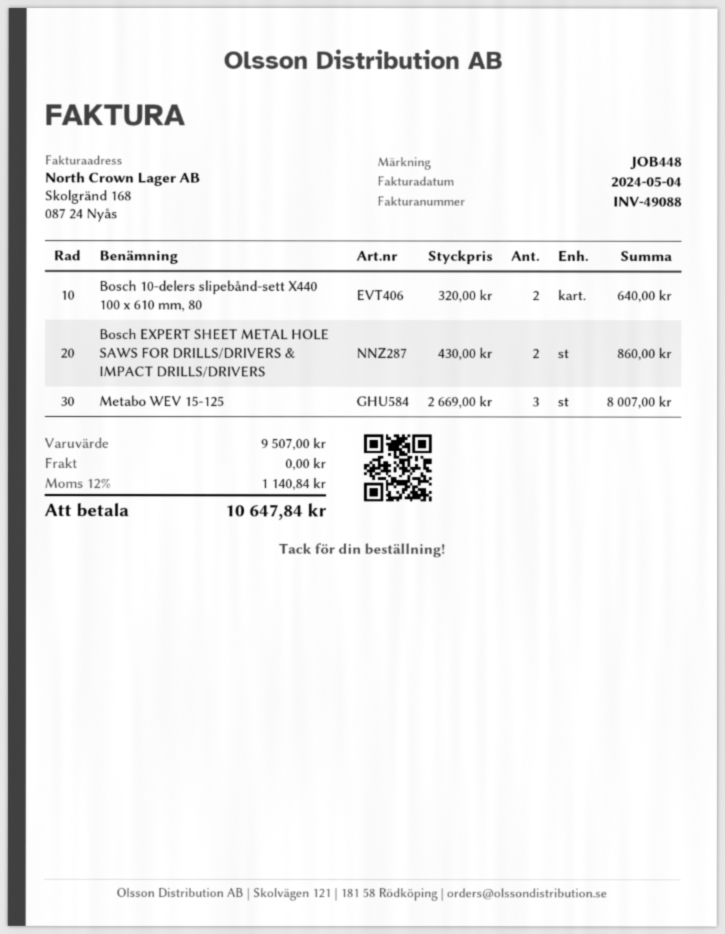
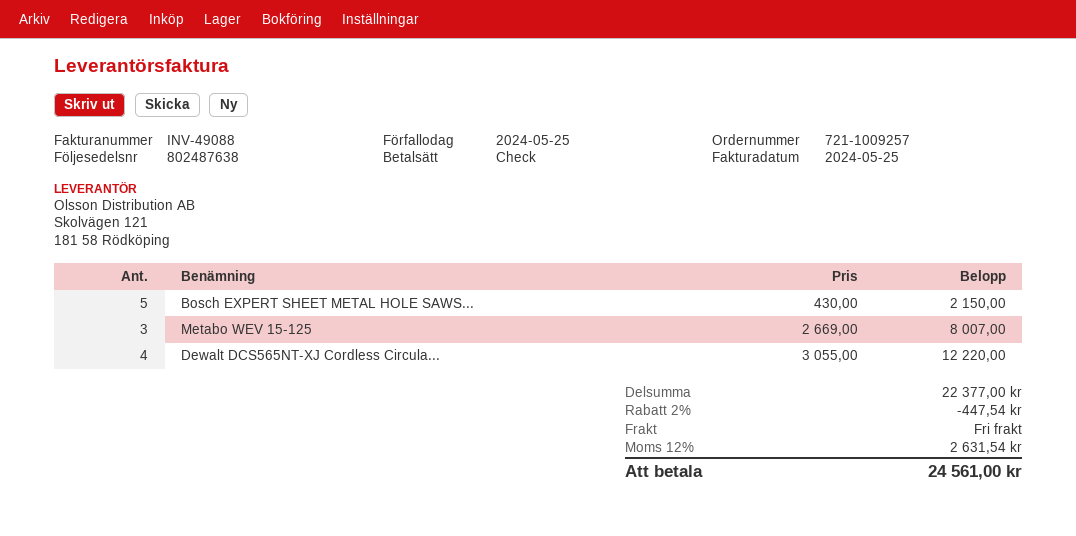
invoice date: 2024-05-04 -> 2024-05-25
Bosch 10-delers slipebånd-sett X440 100 x 610 mm, 80: 2 x 320.00 = 640.00 -> none
Bosch EXPERT SHEET METAL HOLE SAWS FOR DRILLS/DRIVERS & IMPACT DRILLS/DRIVERS: 2 x 430.00 = 860.00 -> 5 x 430.00 = 2150.00
Dewalt DCS565NT-XJ Cordless Circula...: none -> 4 x 3055.00 = 12220.00
subtotal: 9507.00 -> 22377.00
discount: none -> 2% = 447.54
tax: 12% = 1140.84 -> 12% = 2631.54
total: 10647.84 -> 24561.00

